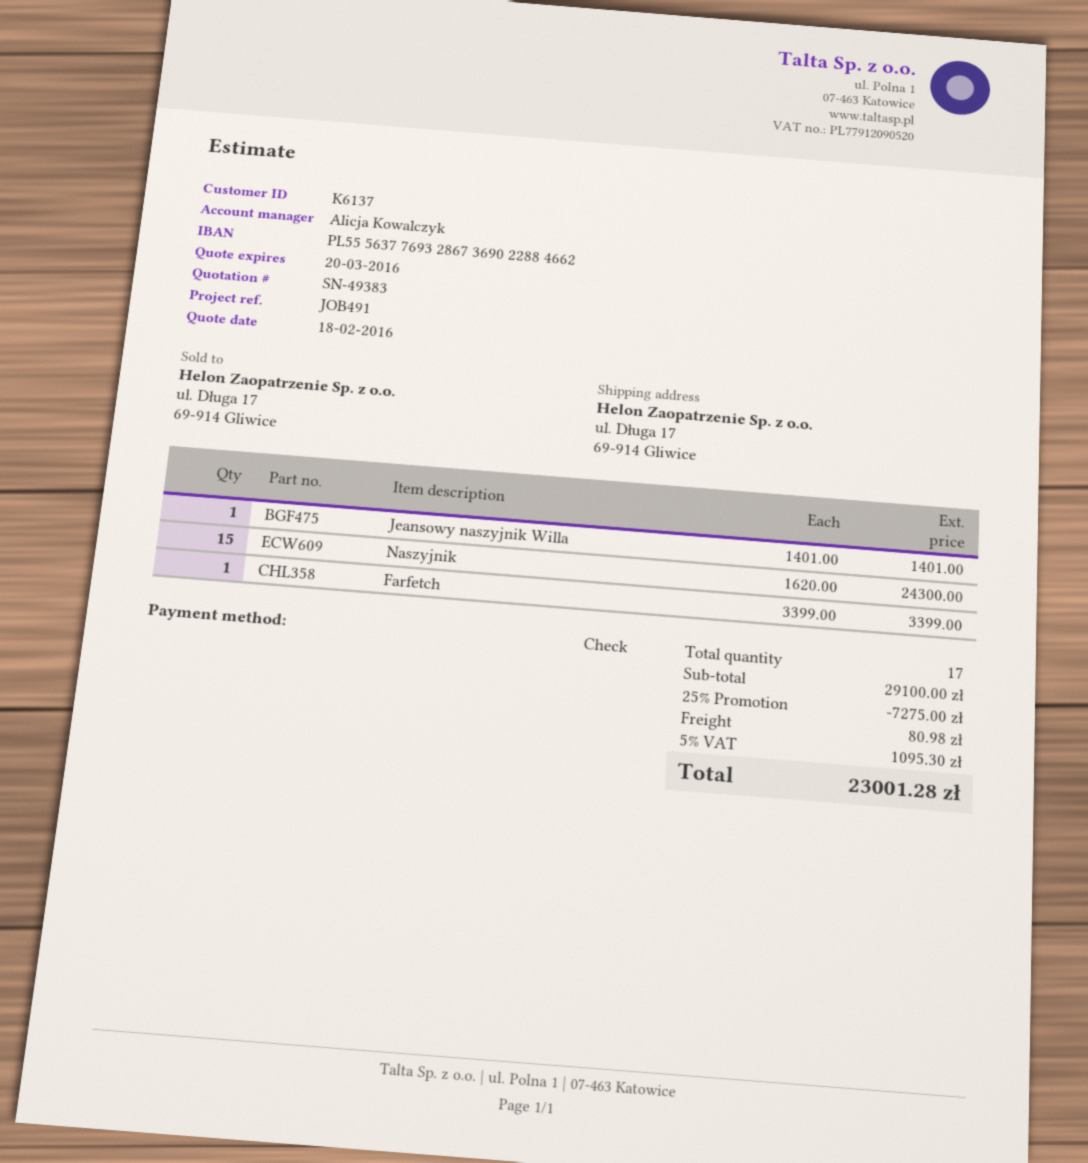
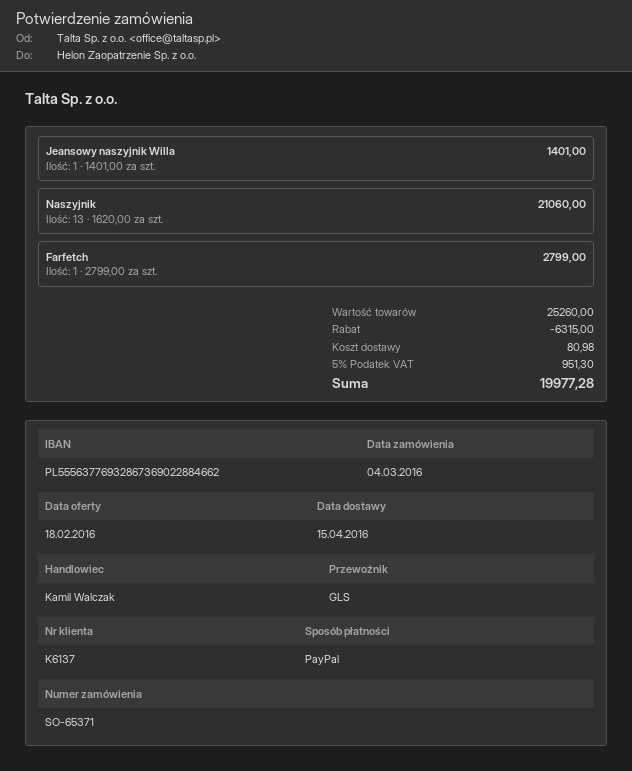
sales rep: Alicja Kowalczyk -> Kamil Walczak
payment method: cheque -> PayPal
Naszyjnik: 15 x 1620.00 = 24300.00 -> 13 x 1620.00 = 21060.00
Farfetch: 1 x 3399.00 = 3399.00 -> 1 x 2799.00 = 2799.00
subtotal: 29100.00 -> 25260.00
discount: 7275.00 -> 6315.00
tax: 5% = 1095.30 -> 5% = 951.30
total: 23001.28 -> 19977.28

